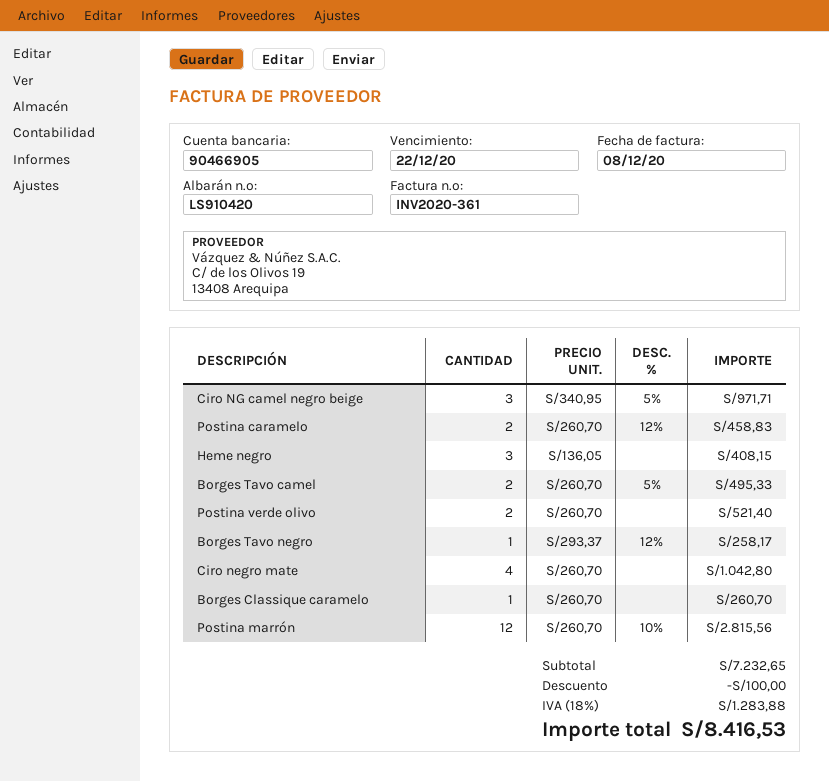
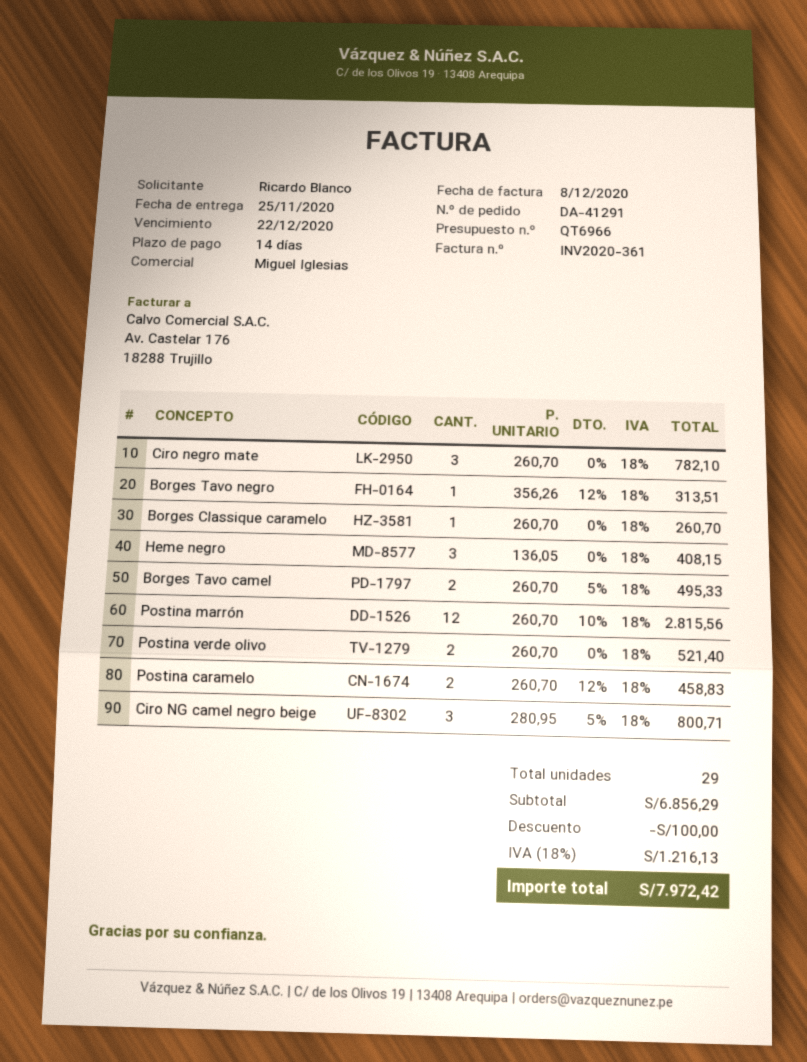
Ciro NG camel negro beige: 3 x 340.95 - 5% = 971.71 -> 3 x 280.95 - 5% = 800.71
Borges Tavo negro: 1 x 293.37 - 12% = 258.17 -> 1 x 356.26 - 12% = 313.51
Ciro negro mate: 4 x 260.70 = 1042.80 -> 3 x 260.70 = 782.10
subtotal: 7232.65 -> 6856.29
tax: 18% = 1283.88 -> 18% = 1216.13
total: 8416.53 -> 7972.42

